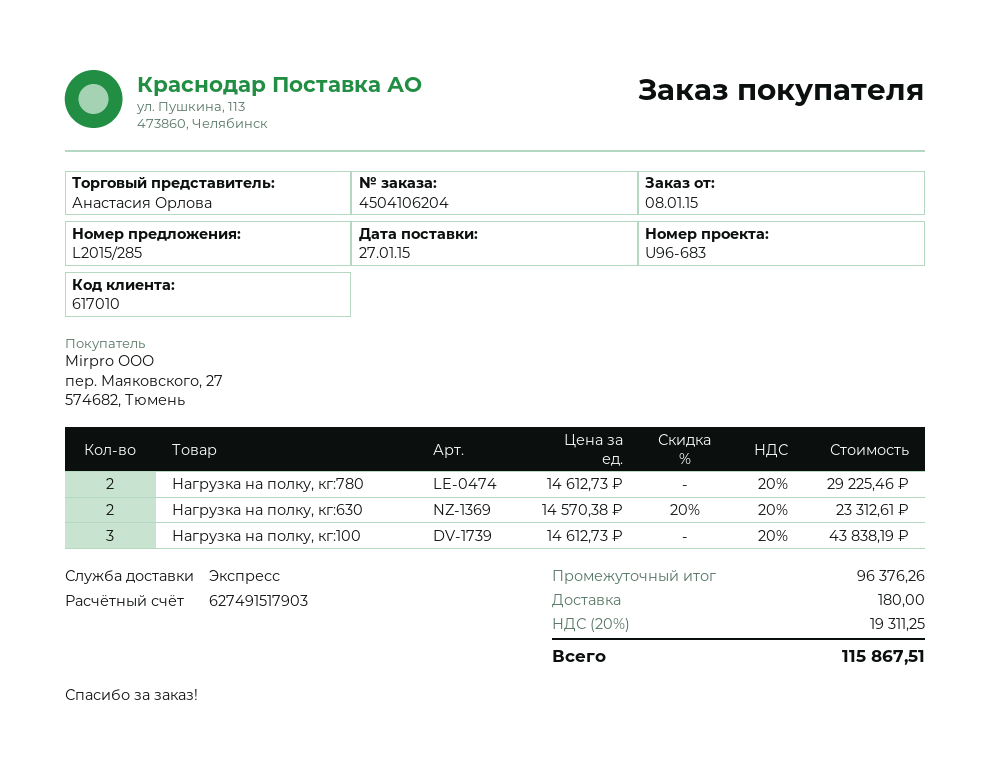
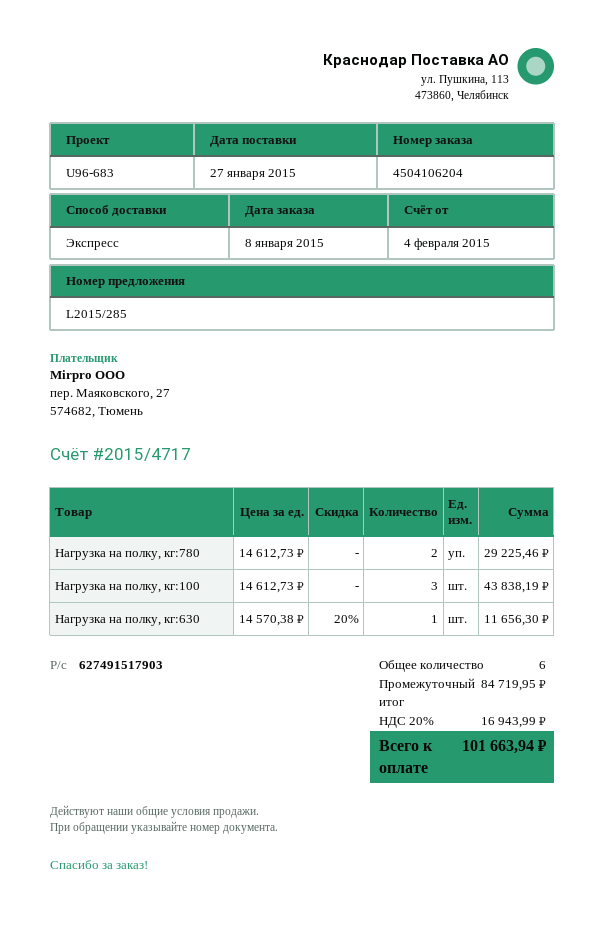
Нагрузка на полку, кг:630: 2 x 14570.38 - 20% = 23312.61 -> 1 x 14570.38 - 20% = 11656.30
subtotal: 96376.26 -> 84719.95
shipping: 180.00 -> none
tax: 20% = 19311.25 -> 20% = 16943.99
total: 115867.51 -> 101663.94

